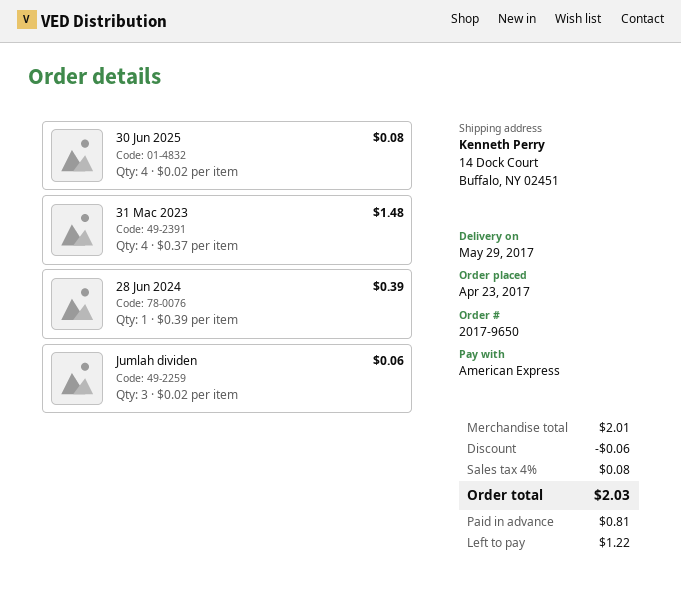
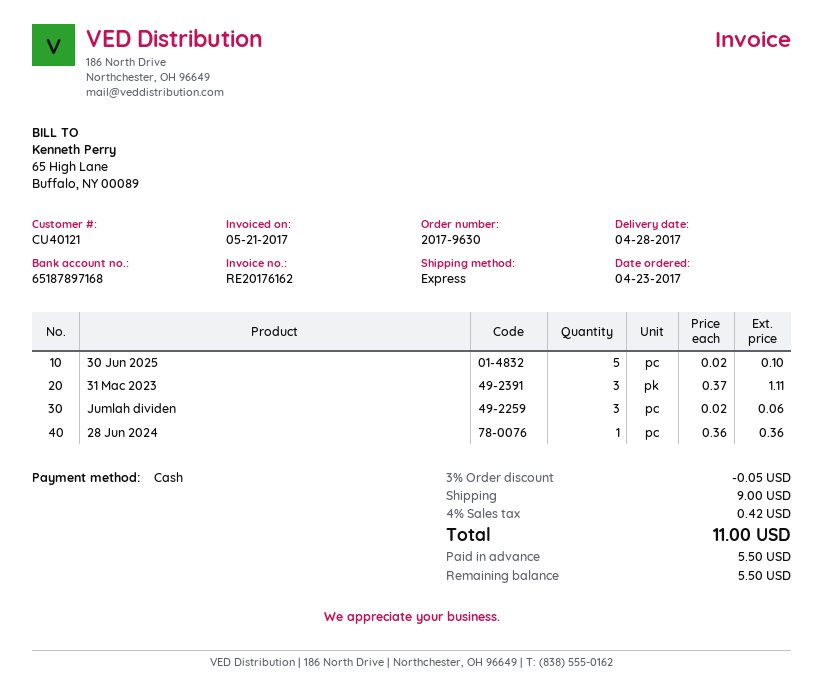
order number: 2017-9650 -> 2017-9630
delivery date: 2017-05-29 -> 2017-04-28
payment method: American Express -> cash
30 Jun 2025: 4 x 0.02 = 0.08 -> 5 x 0.02 = 0.10
31 Mac 2023: 4 x 0.37 = 1.48 -> 3 x 0.37 = 1.11
28 Jun 2024: 1 x 0.39 = 0.39 -> 1 x 0.36 = 0.36
discount: 0.06 -> 0.05
shipping: none -> 9.00
tax: 4% = 0.08 -> 4% = 0.42
total: 2.03 -> 11.00
deposit: 0.81 -> 5.50
balance: 1.22 -> 5.50

